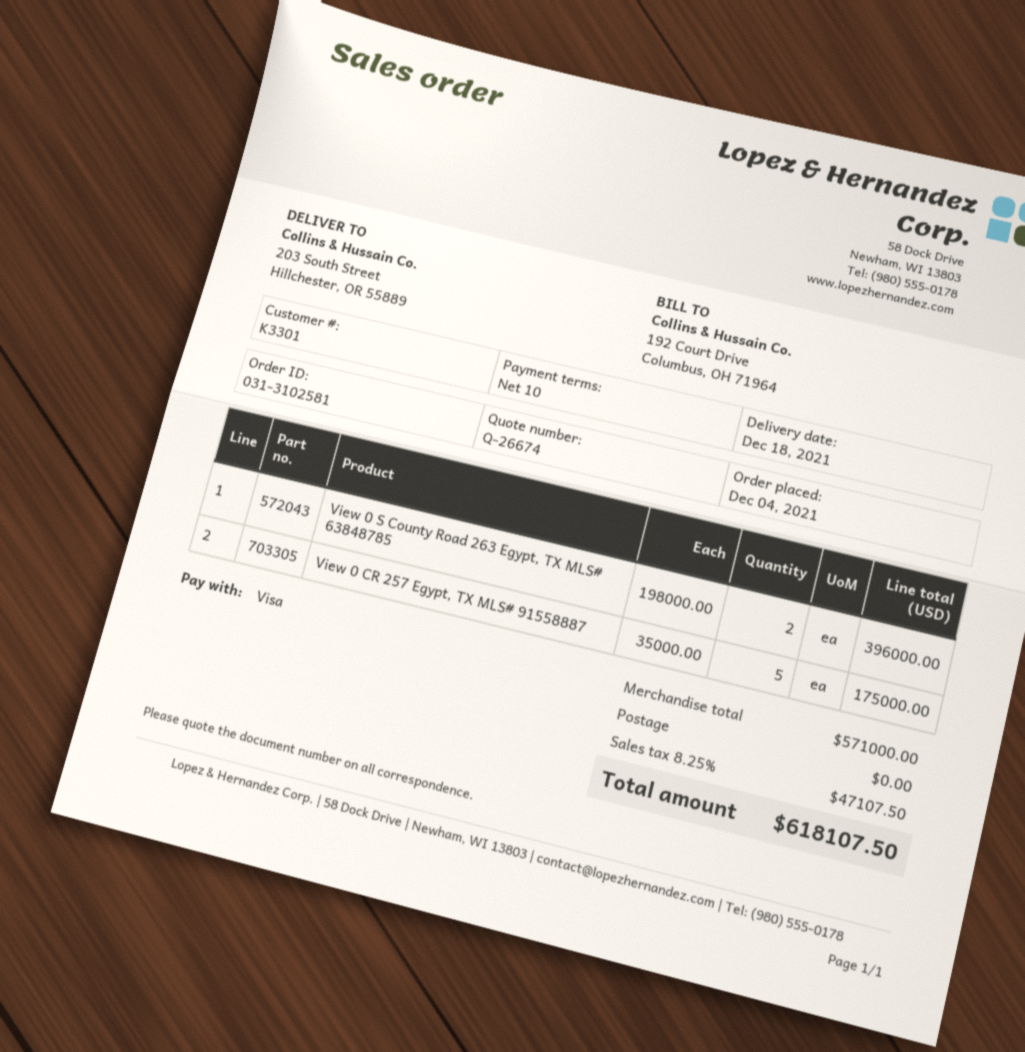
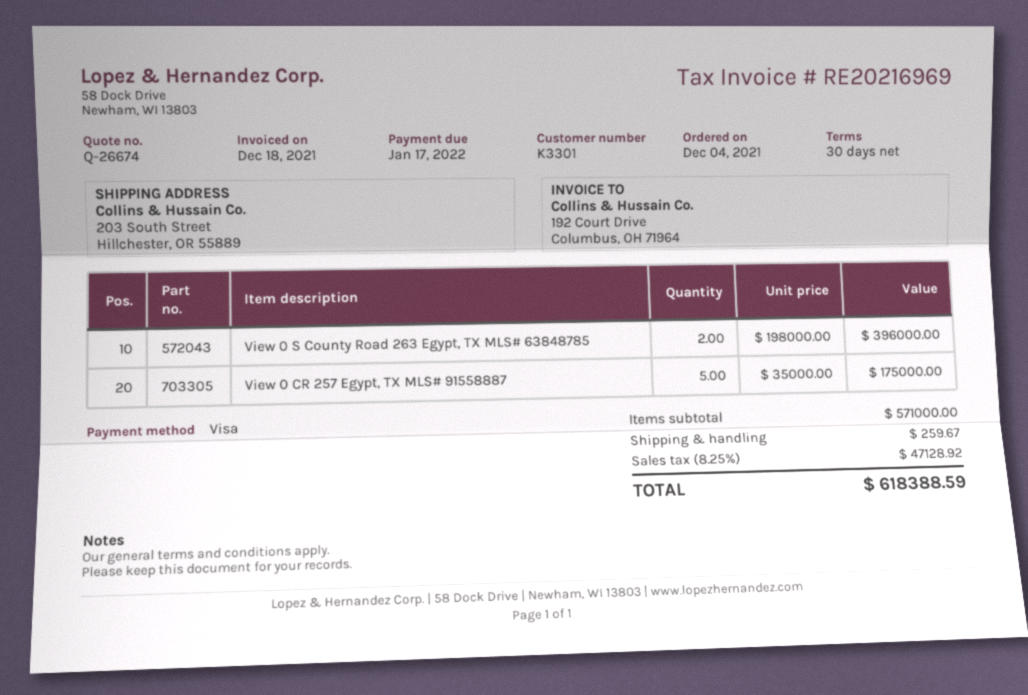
payment terms: 10 days -> 30 days
shipping: 0.00 -> 259.67
tax: 8.25% = 47107.50 -> 8.25% = 47128.92
total: 618107.50 -> 618388.59

